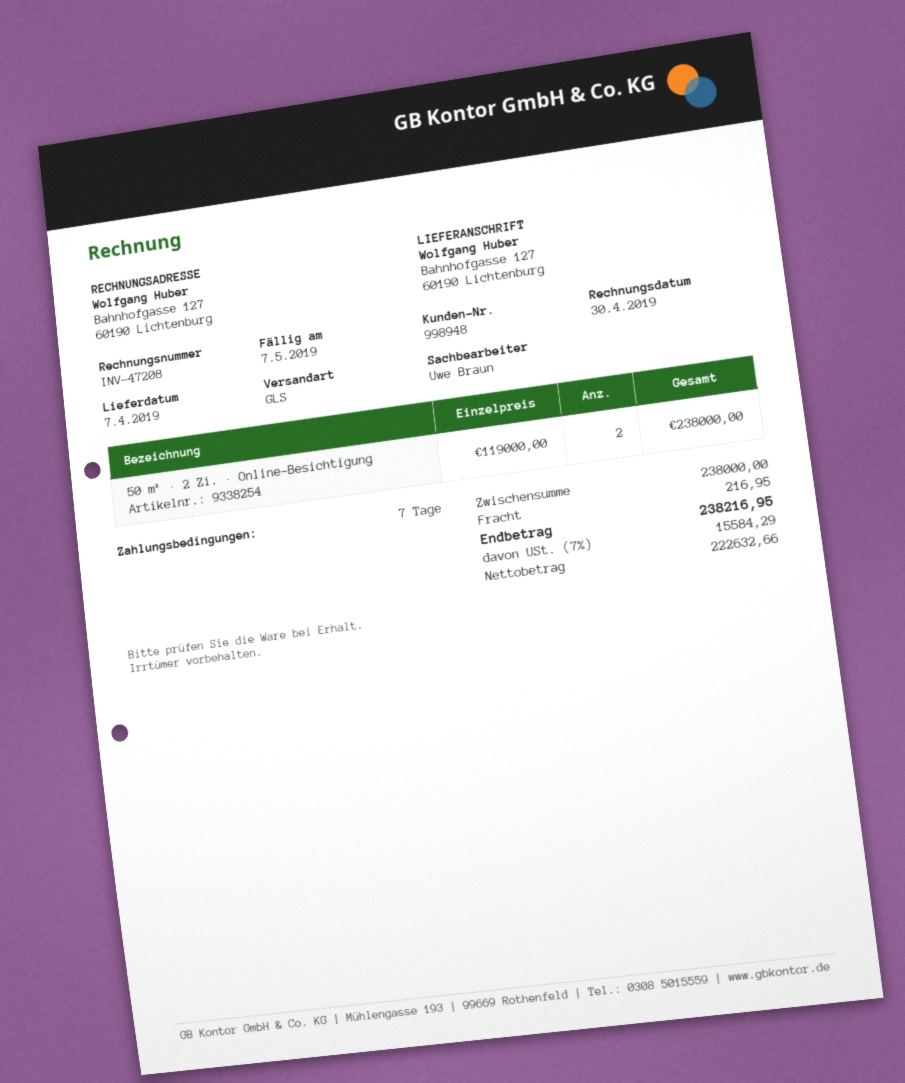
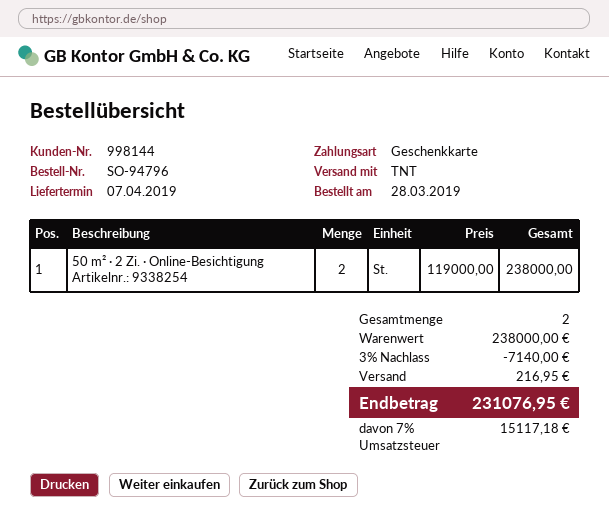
customer number: 998948 -> 998144
shipping method: GLS -> TNT
discount: none -> 3% = 7140.00
tax: 7% = 15584.29 -> 7% = 15117.18
total: 238216.95 -> 231076.95

